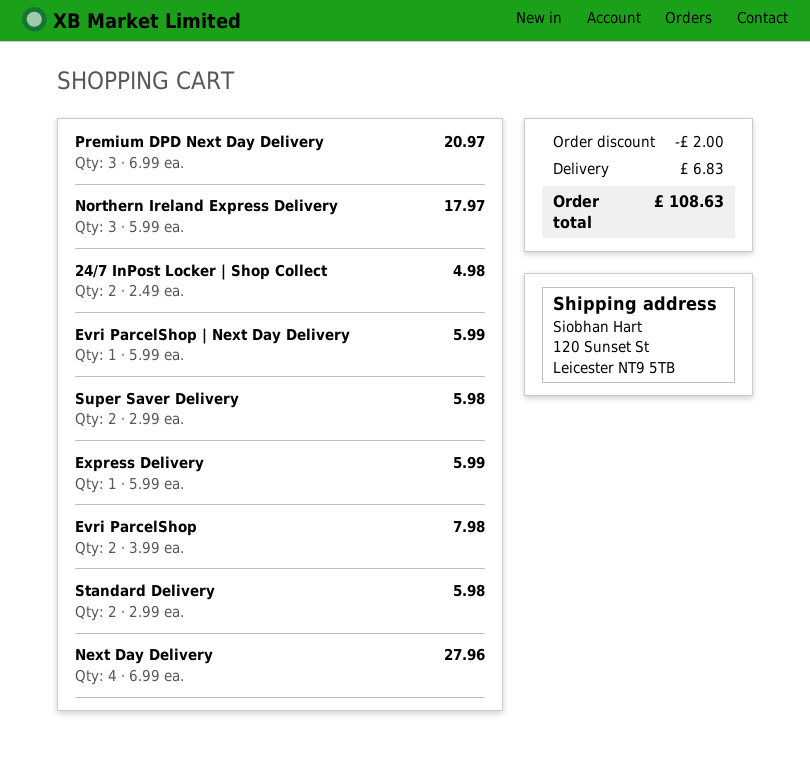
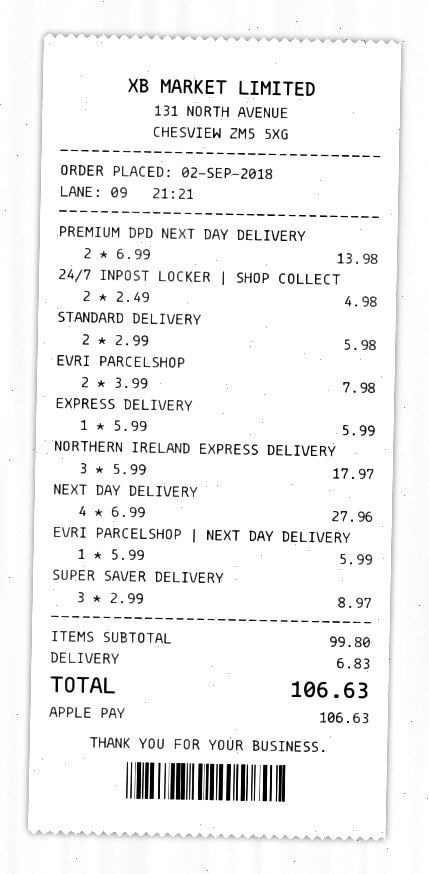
Premium DPD Next Day Delivery: 3 x 6.99 = 20.97 -> 2 x 6.99 = 13.98
Super Saver Delivery: 2 x 2.99 = 5.98 -> 3 x 2.99 = 8.97
discount: 2.00 -> none
total: 108.63 -> 106.63

